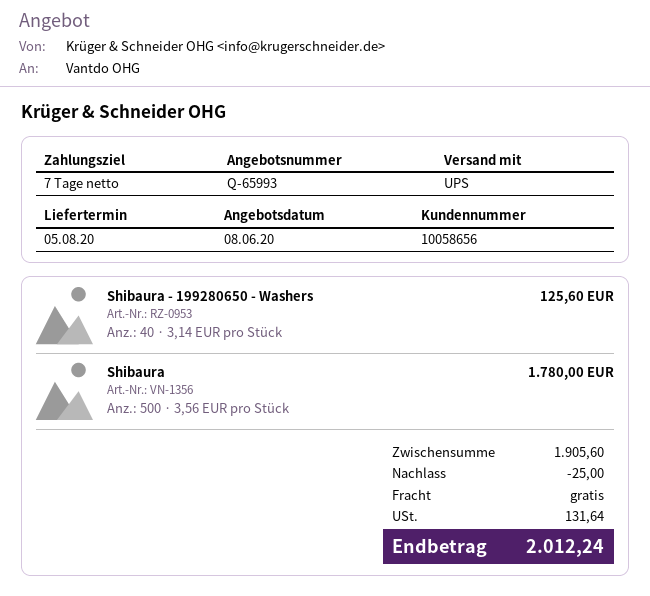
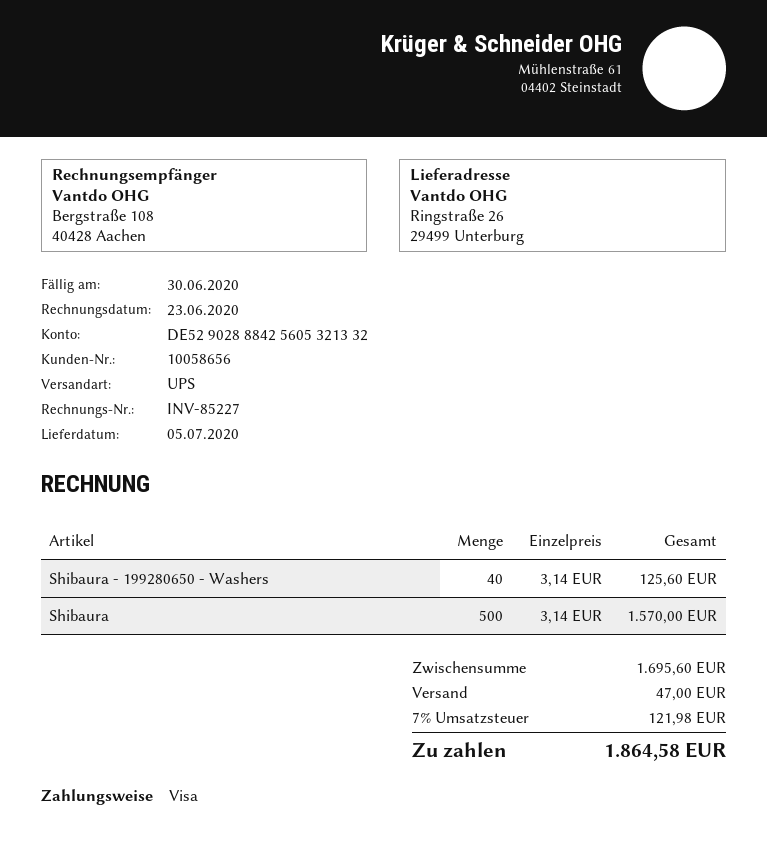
delivery date: 2020-08-05 -> 2020-07-05
Shibaura: 500 x 3.56 = 1780.00 -> 500 x 3.14 = 1570.00
subtotal: 1905.60 -> 1695.60
discount: 25.00 -> none
shipping: 0.00 -> 47.00
tax: 131.64 -> 121.98
total: 2012.24 -> 1864.58

